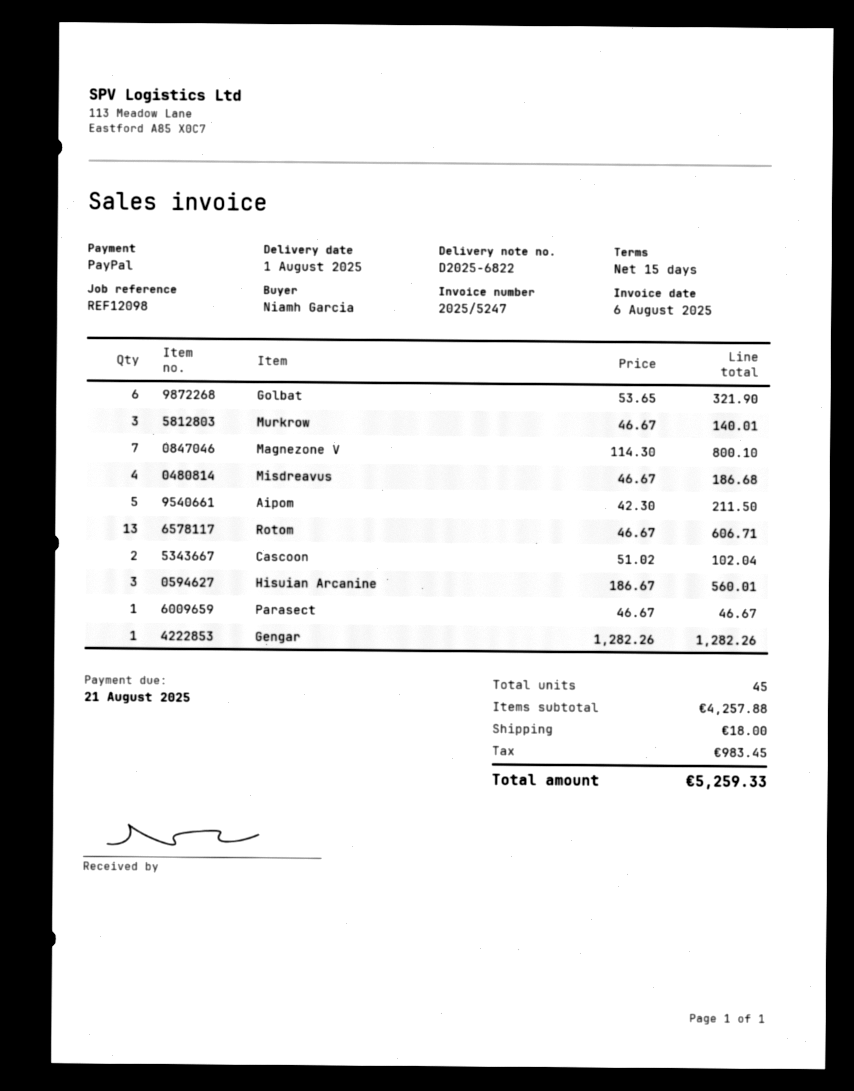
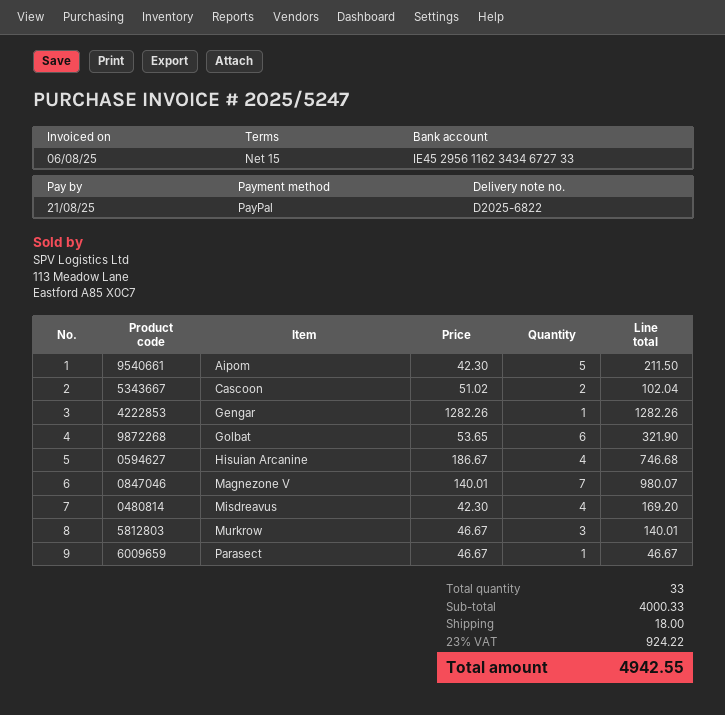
Magnezone V: 7 x 114.30 = 800.10 -> 7 x 140.01 = 980.07
Misdreavus: 4 x 46.67 = 186.68 -> 4 x 42.30 = 169.20
Rotom: 13 x 46.67 = 606.71 -> none
Hisuian Arcanine: 3 x 186.67 = 560.01 -> 4 x 186.67 = 746.68
total quantity: 45 -> 33
subtotal: 4257.88 -> 4000.33
tax: 983.45 -> 924.22
total: 5259.33 -> 4942.55

